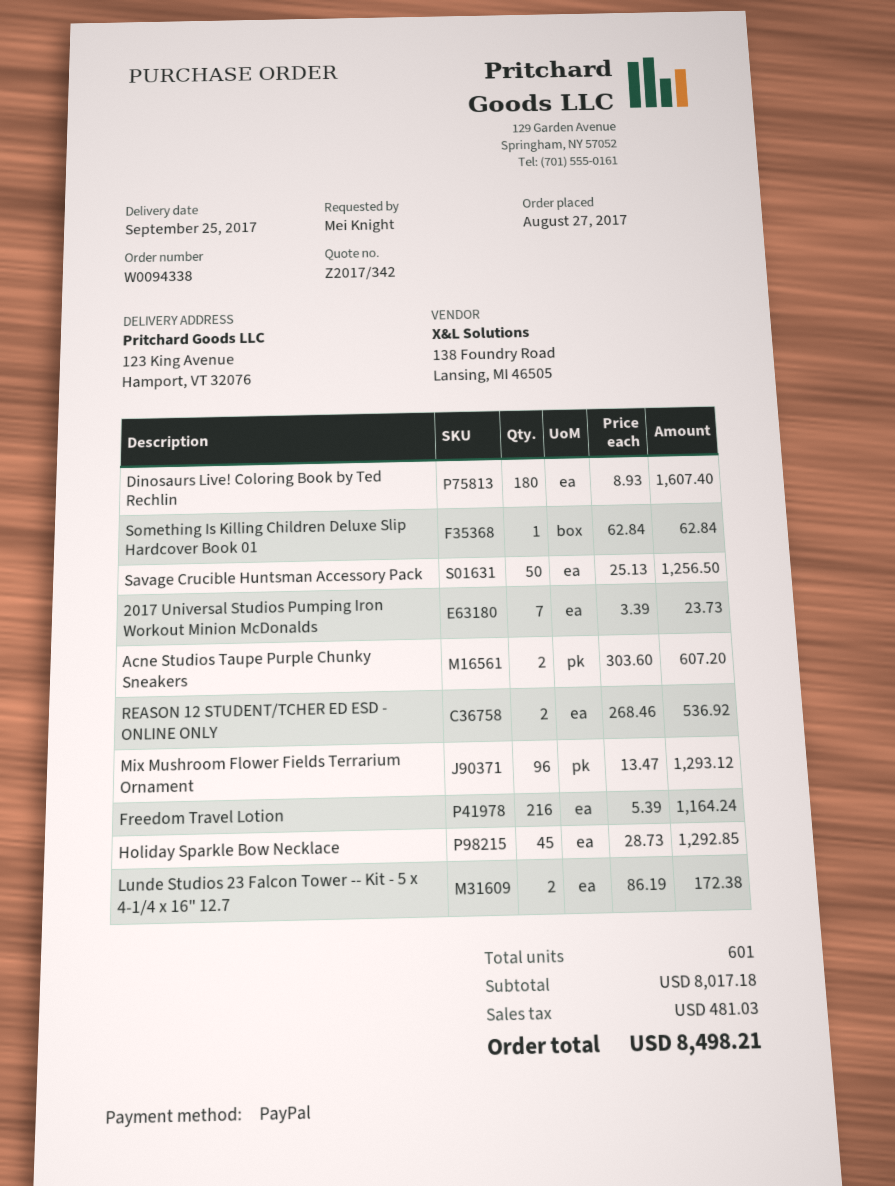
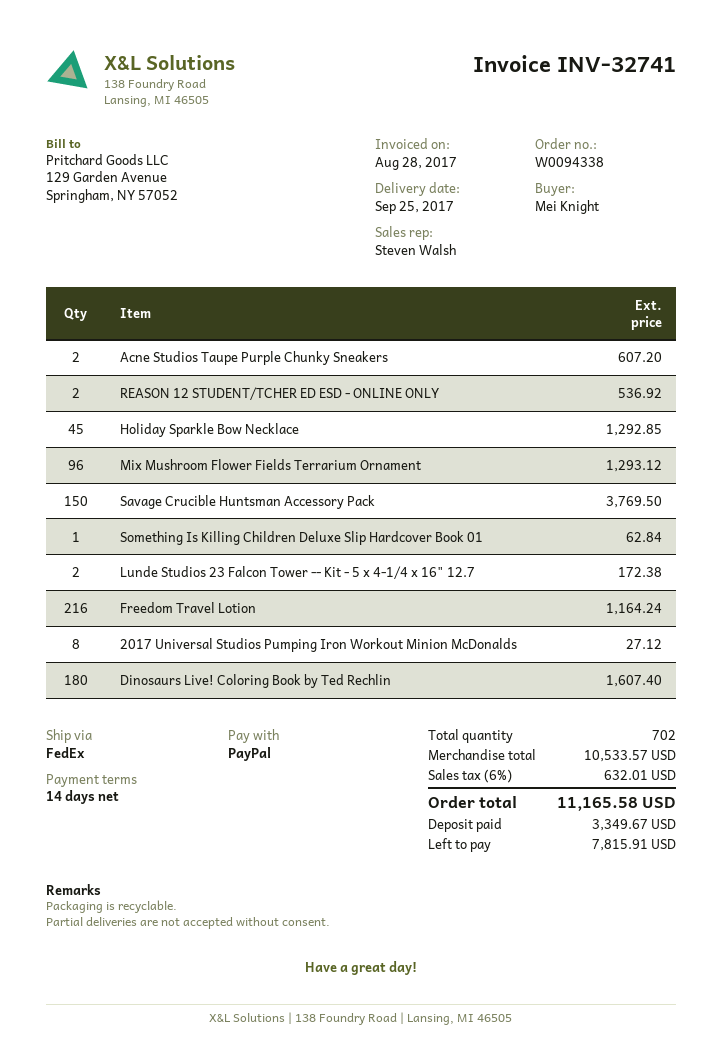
Savage Crucible Huntsman Accessory Pack: 50 for 1256.50 -> 150 for 3769.50
2017 Universal Studios Pumping Iron Workout Minion McDonalds: 7 for 23.73 -> 8 for 27.12
total quantity: 601 -> 702
subtotal: 8017.18 -> 10533.57
tax: 481.03 -> 632.01
total: 8498.21 -> 11165.58

